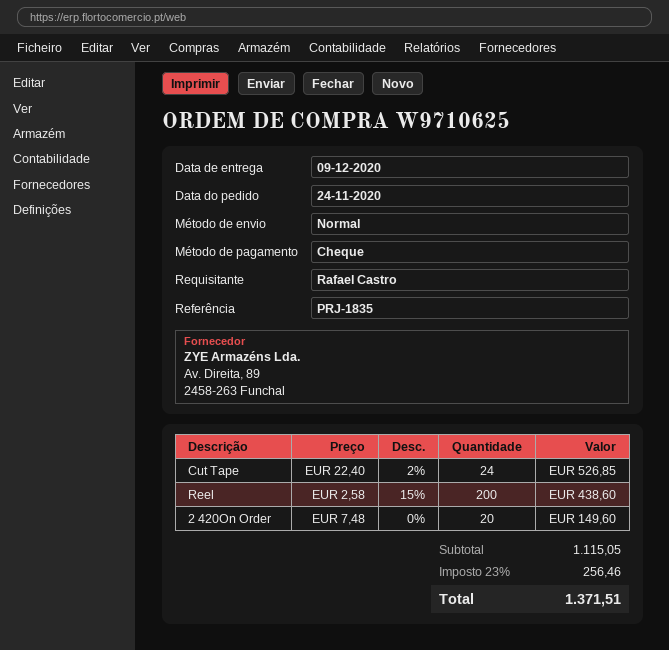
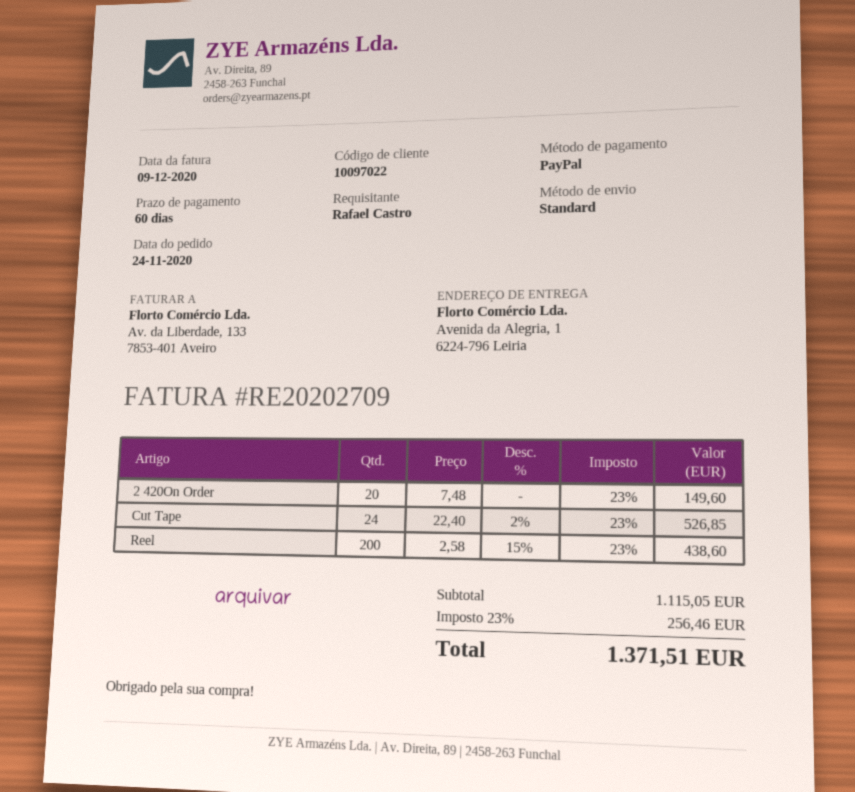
payment method: cheque -> PayPal

